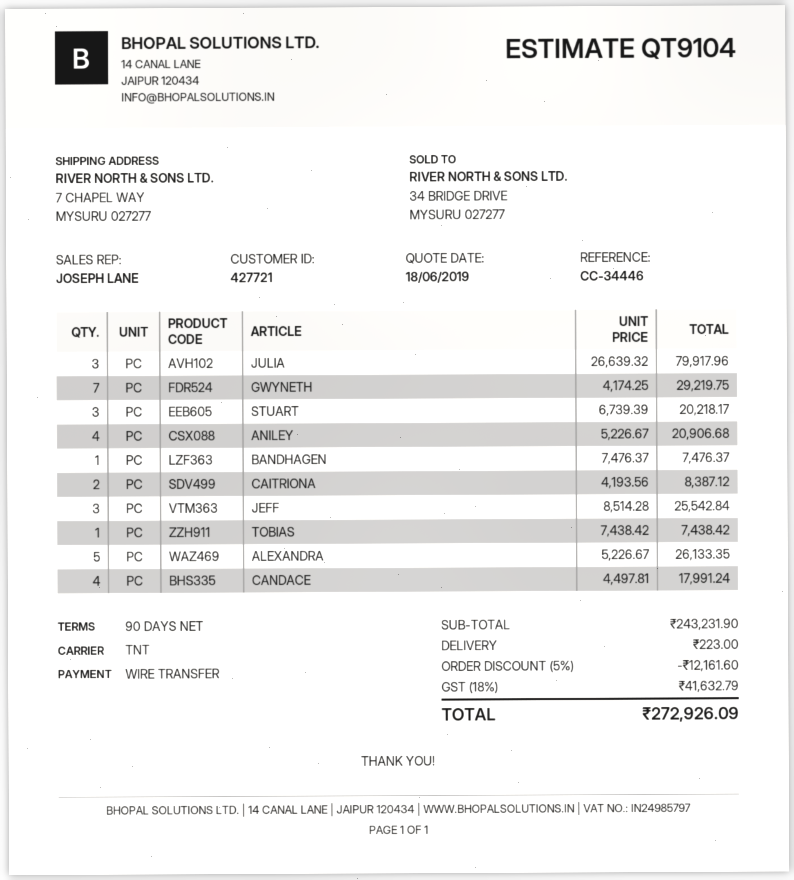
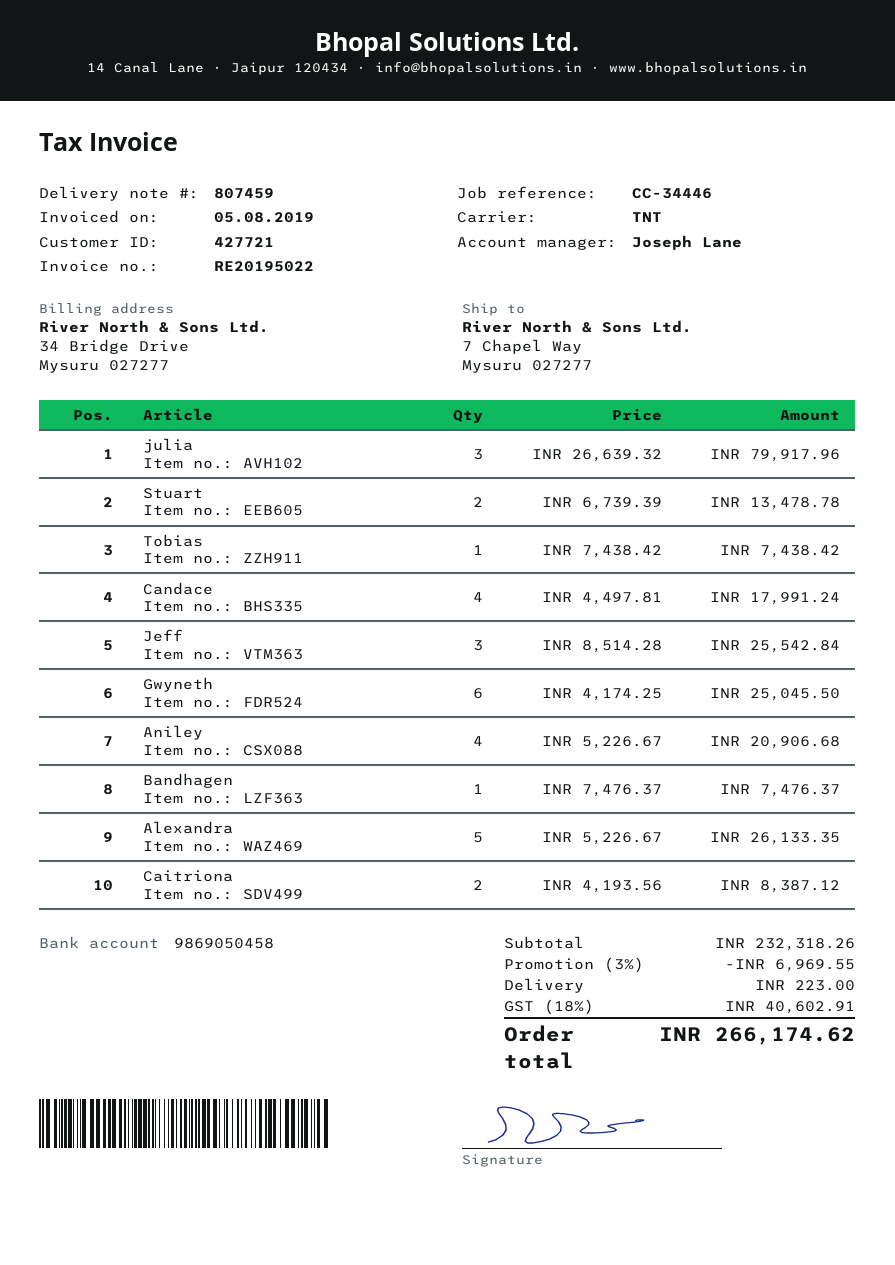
GWYNETH: 7 x 4174.25 = 29219.75 -> 6 x 4174.25 = 25045.50
STUART: 3 x 6739.39 = 20218.17 -> 2 x 6739.39 = 13478.78
subtotal: 243231.90 -> 232318.26
discount: 5% = 12161.60 -> 3% = 6969.55
tax: 18% = 41632.79 -> 18% = 40602.91
total: 272926.09 -> 266174.62

